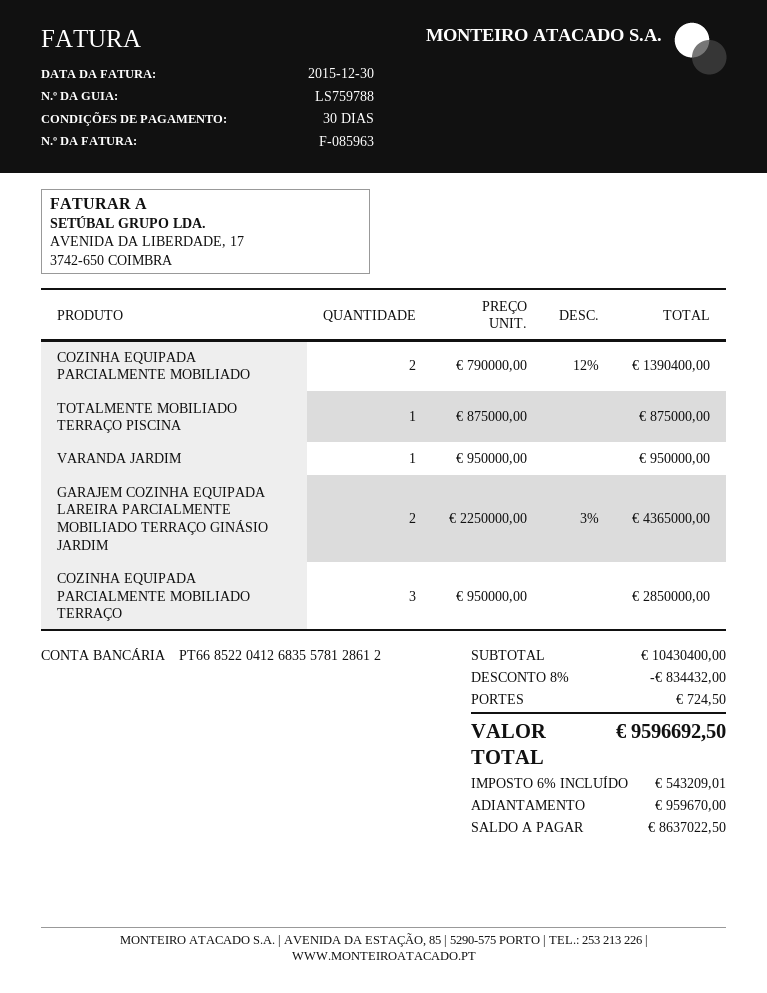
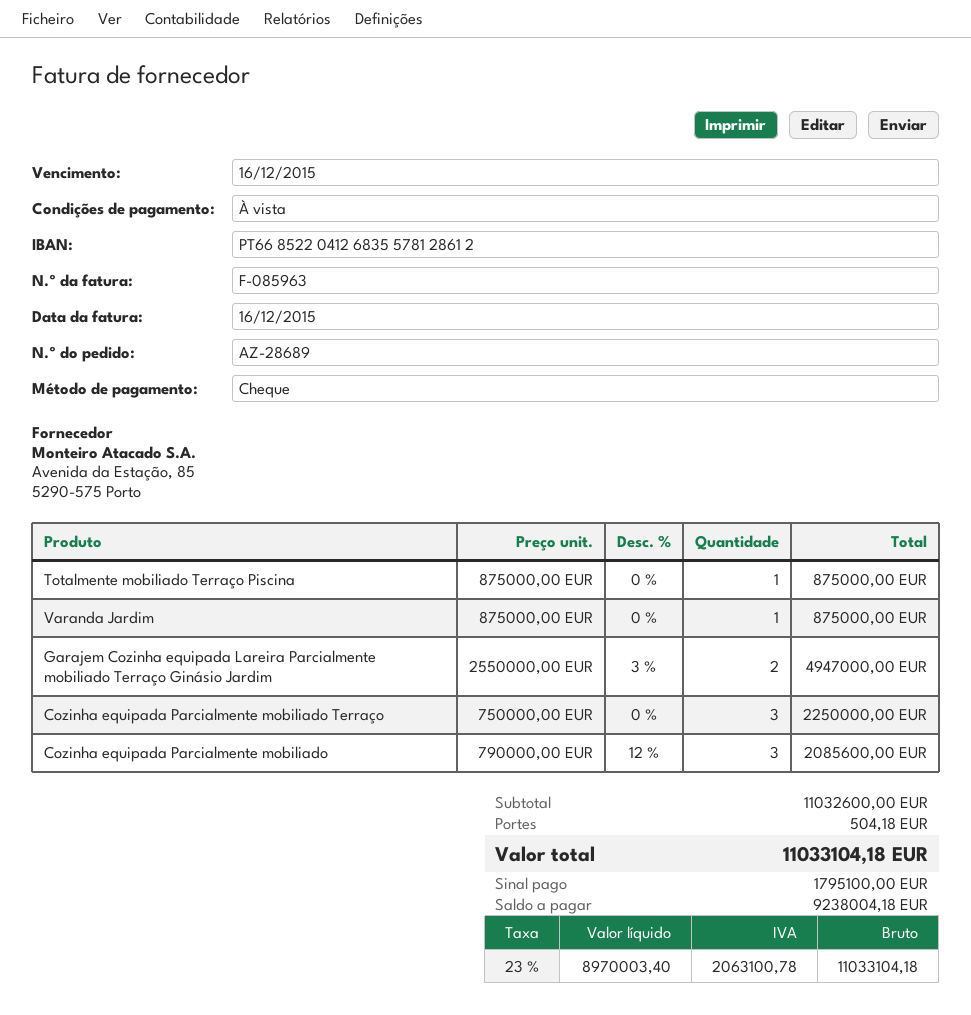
invoice date: 2015-12-30 -> 2015-12-16
payment terms: 30 days -> on receipt
COZINHA EQUIPADA PARCIALMENTE MOBILIADO: 2 x 790000.00 - 12% = 1390400.00 -> 3 x 790000.00 - 12% = 2085600.00
VARANDA JARDIM: 1 x 950000.00 = 950000.00 -> 1 x 875000.00 = 875000.00
GARAJEM COZINHA EQUIPADA LAREIRA PARCIALMENTE MOBILIADO TERRAÇO GINÁSIO JARDIM: 2 x 2250000.00 - 3% = 4365000.00 -> 2 x 2550000.00 - 3% = 4947000.00
COZINHA EQUIPADA PARCIALMENTE MOBILIADO TERRAÇO: 3 x 950000.00 = 2850000.00 -> 3 x 750000.00 = 2250000.00
subtotal: 10430400.00 -> 11032600.00
discount: 8% = 834432.00 -> none
shipping: 724.50 -> 504.18
tax: 6% = 543209.01 -> 23% = 2063100.78
total: 9596692.50 -> 11033104.18
deposit: 959670.00 -> 1795100.00
balance: 8637022.50 -> 9238004.18

